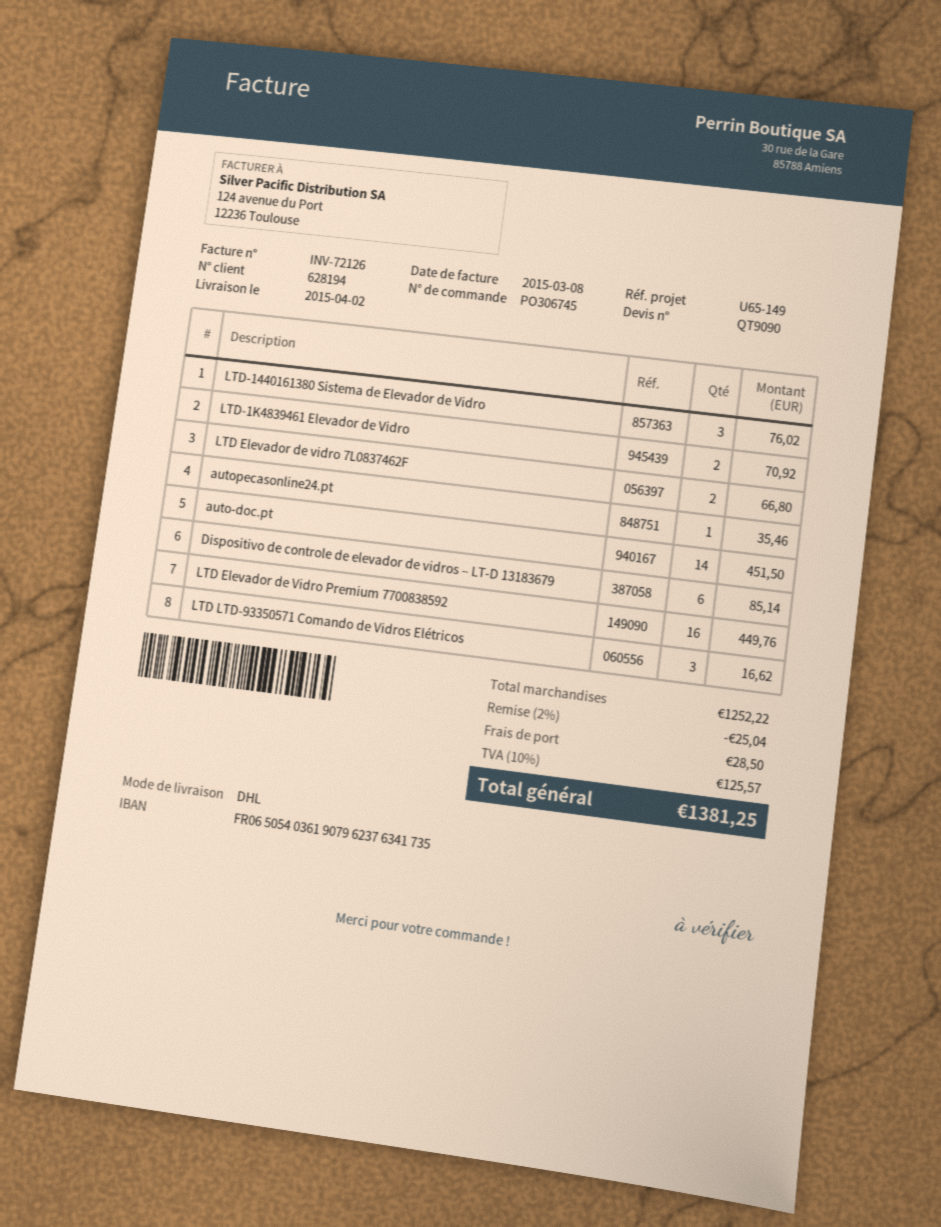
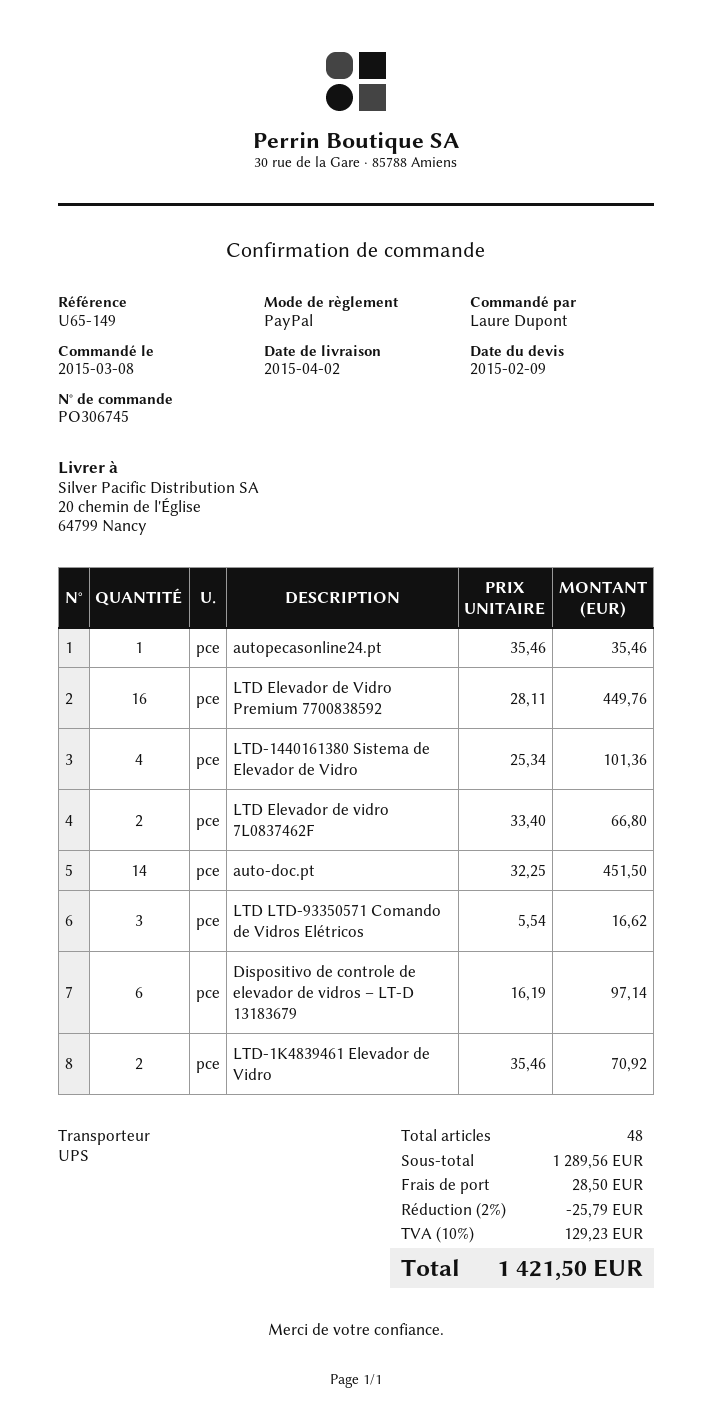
shipping method: DHL -> UPS
LTD-1440161380 Sistema de Elevador de Vidro: 3 for 76.02 -> 4 for 101.36
Dispositivo de controle de elevador de vidros – LT‑D 13183679: 6 for 85.14 -> 6 for 97.14
subtotal: 1252.22 -> 1289.56
discount: 2% = 25.04 -> 2% = 25.79
tax: 10% = 125.57 -> 10% = 129.23
total: 1381.25 -> 1421.50

